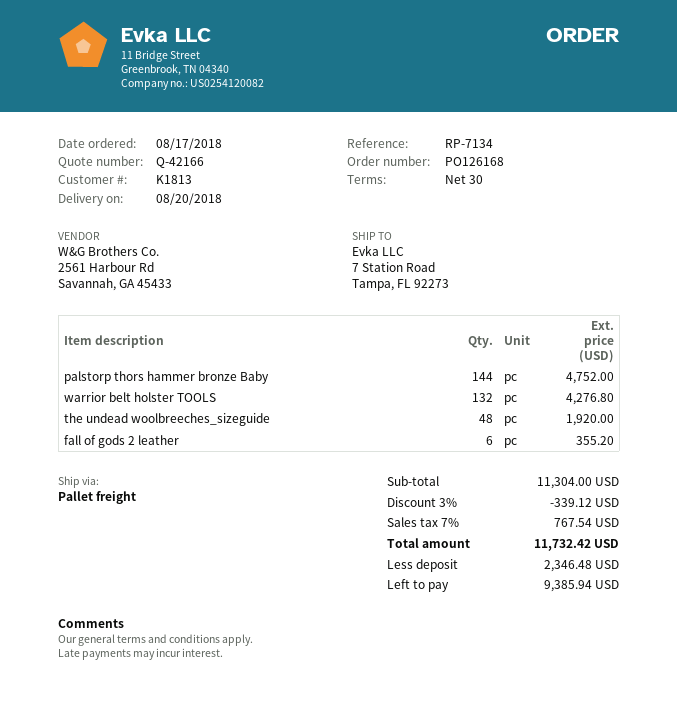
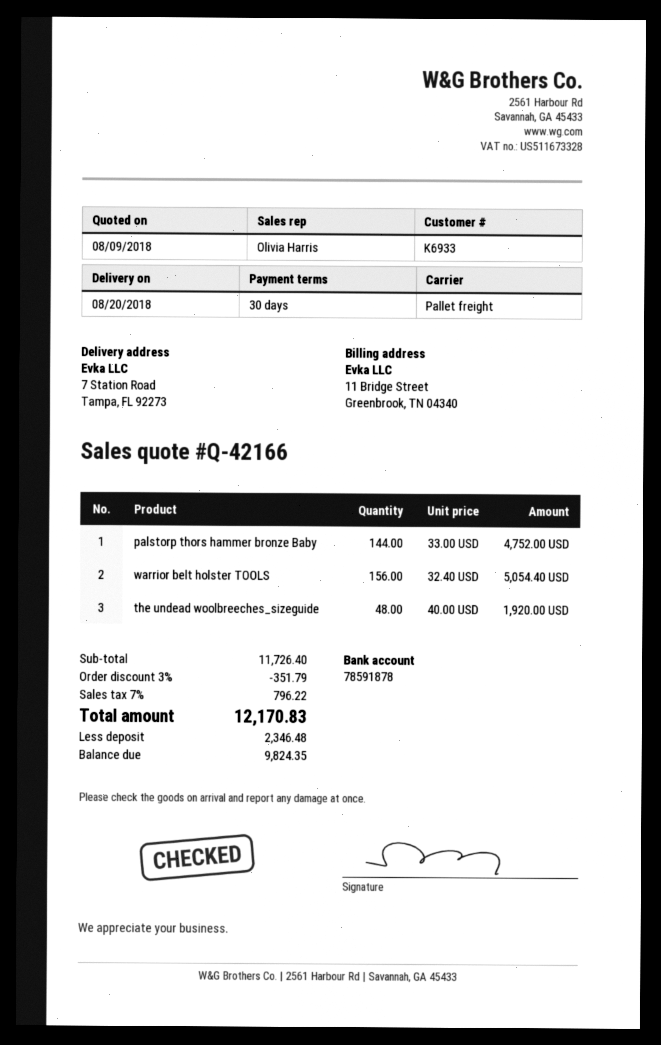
customer number: K1813 -> K6933
warrior belt holster TOOLS: 132 for 4276.80 -> 156 for 5054.40
fall of gods 2 leather: 6 for 355.20 -> none
subtotal: 11304.00 -> 11726.40
discount: 3% = 339.12 -> 3% = 351.79
tax: 7% = 767.54 -> 7% = 796.22
total: 11732.42 -> 12170.83
balance: 9385.94 -> 9824.35

